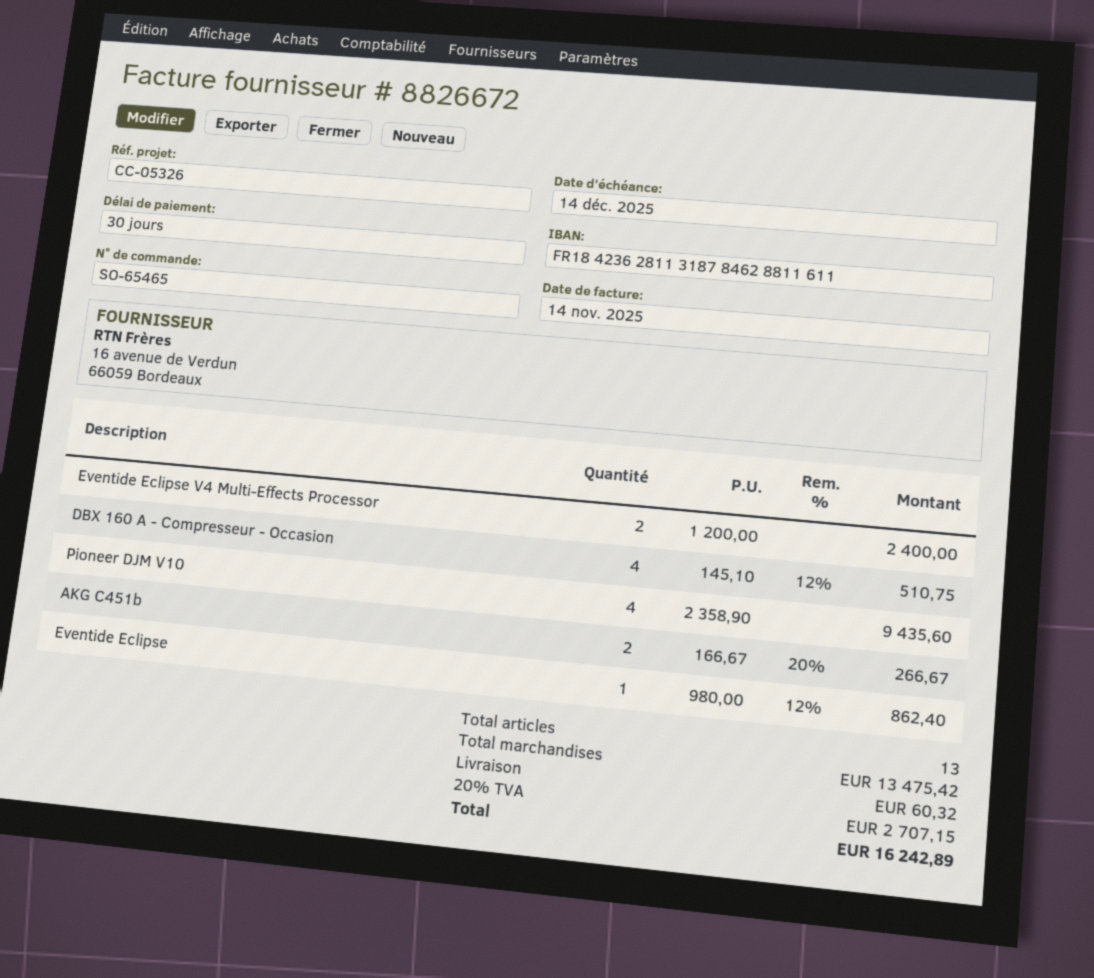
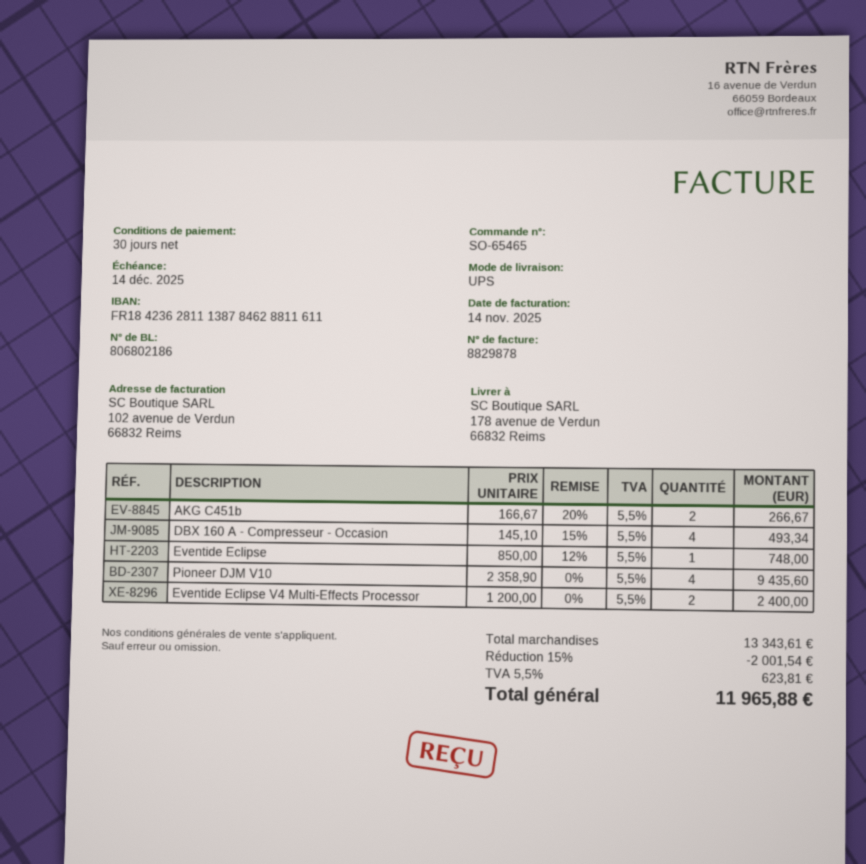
invoice number: 8826672 -> 8829878
bank account: FR1842362811318784628811611 -> FR1842362811138784628811611
DBX 160 A - Compresseur - Occasion: 4 x 145.10 - 12% = 510.75 -> 4 x 145.10 - 15% = 493.34
Eventide Eclipse: 1 x 980.00 - 12% = 862.40 -> 1 x 850.00 - 12% = 748.00
subtotal: 13475.42 -> 13343.61
discount: none -> 15% = 2001.54
shipping: 60.32 -> none
tax: 20% = 2707.15 -> 5.5% = 623.81
total: 16242.89 -> 11965.88

